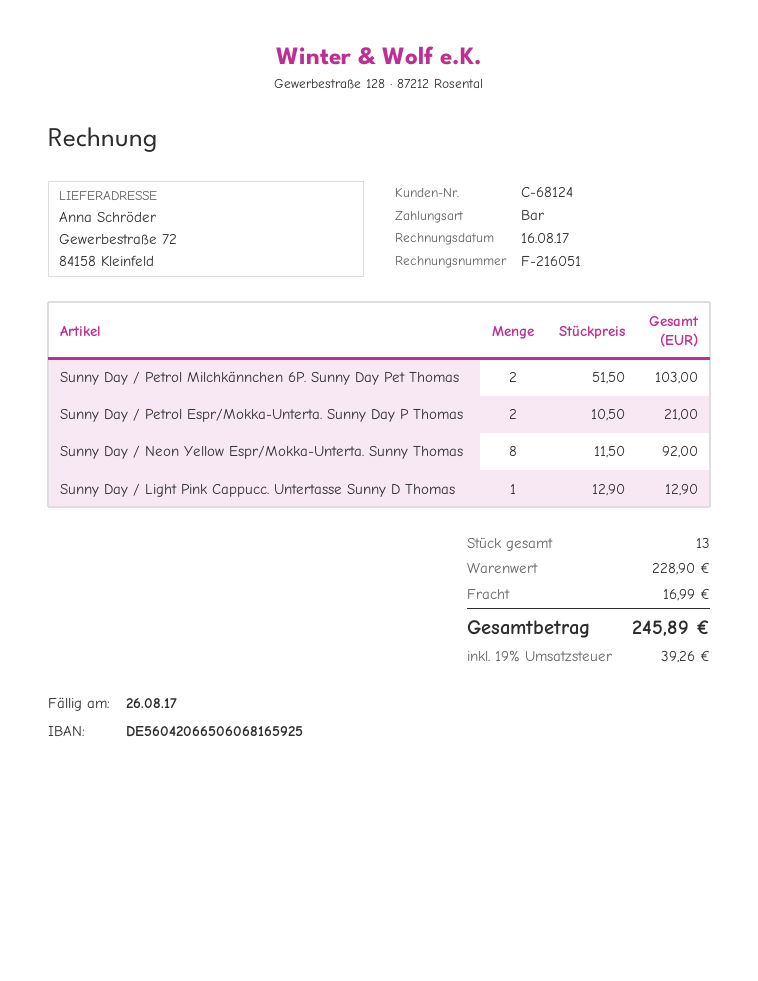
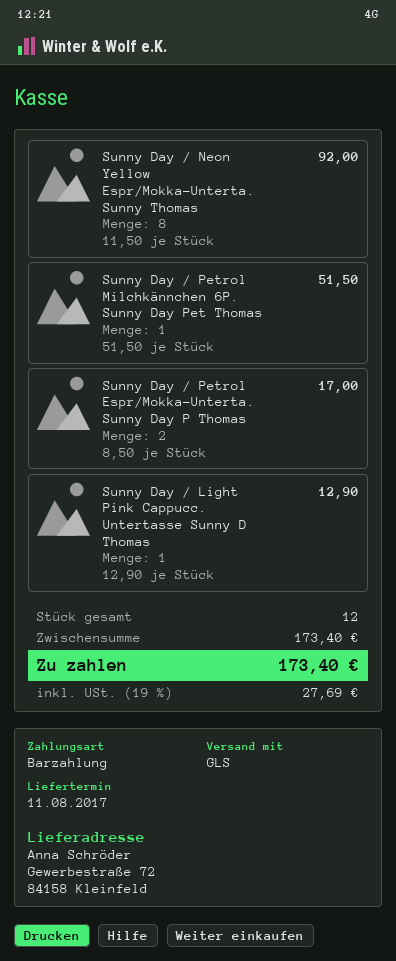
Sunny Day / Petrol Milchkännchen 6P. Sunny Day Pet Thomas: 2 x 51.50 = 103.00 -> 1 x 51.50 = 51.50
Sunny Day / Petrol Espr/Mokka-Unterta. Sunny Day P Thomas: 2 x 10.50 = 21.00 -> 2 x 8.50 = 17.00
total quantity: 13 -> 12
subtotal: 228.90 -> 173.40
shipping: 16.99 -> none
tax: 19% = 39.26 -> 19% = 27.69
total: 245.89 -> 173.40

